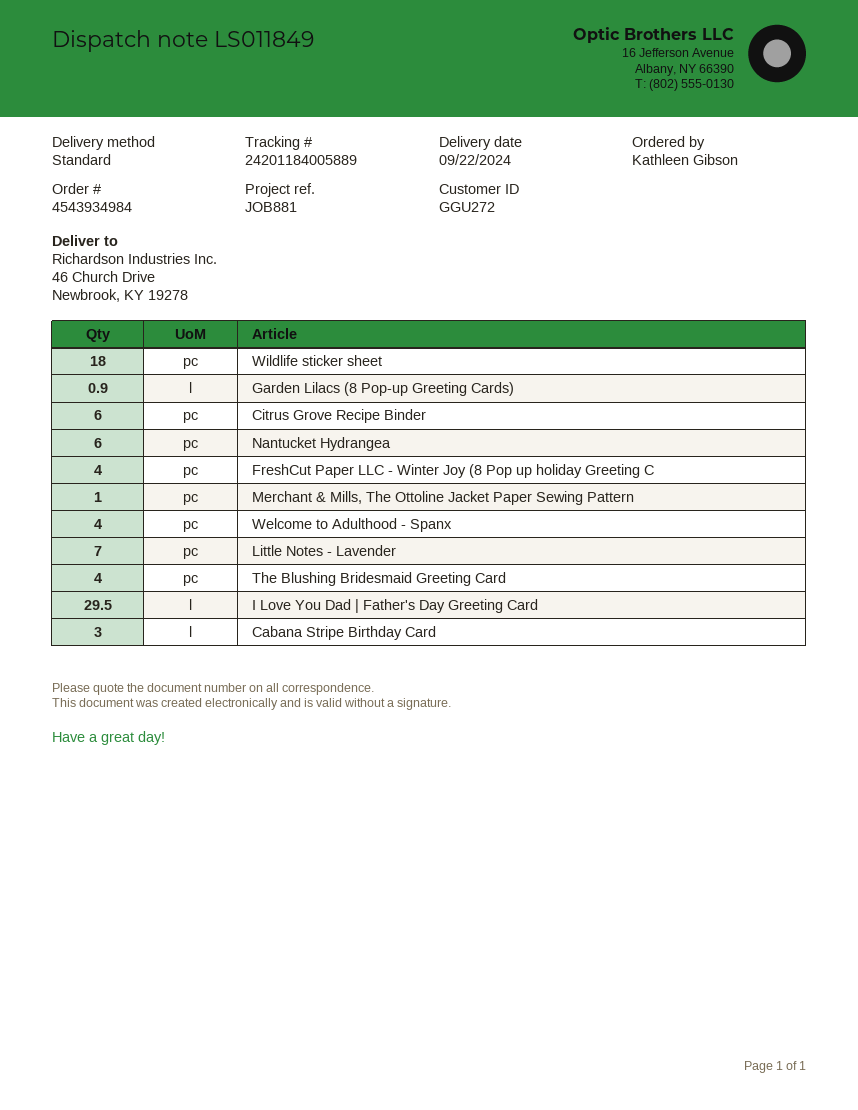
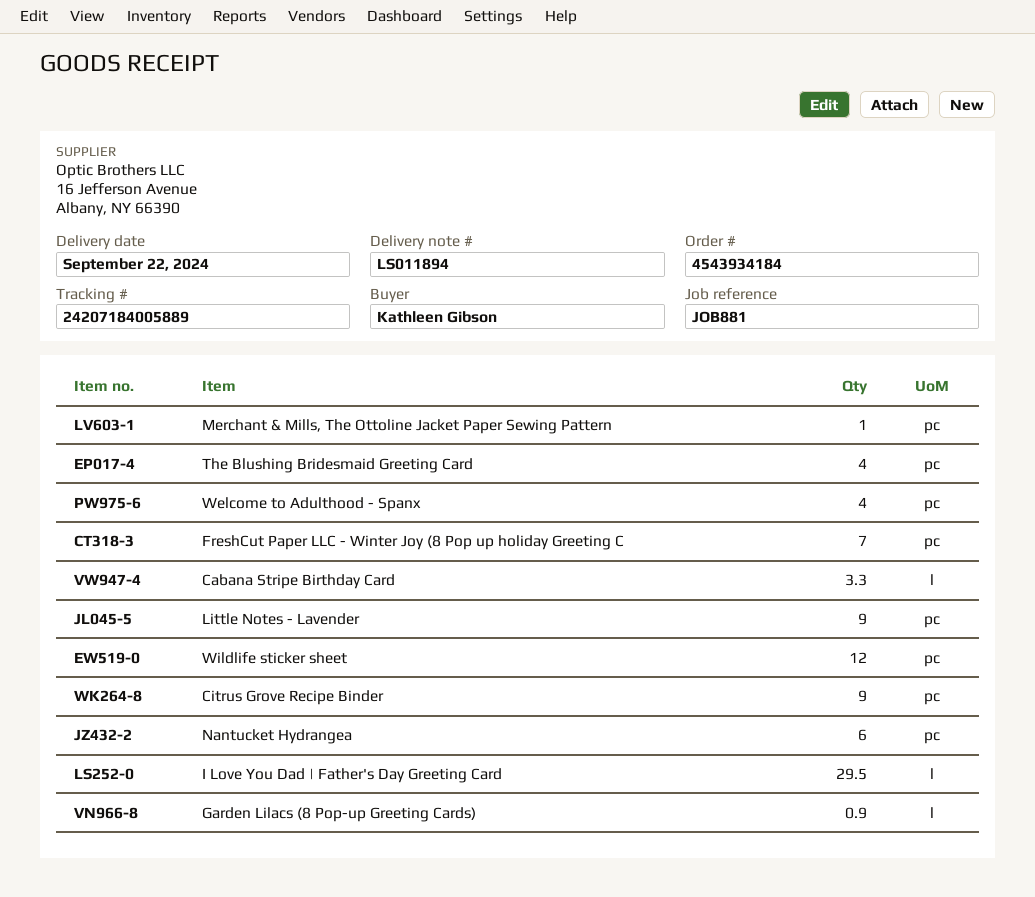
order number: 4543934984 -> 4543934184
delivery note number: LS011849 -> LS011894
tracking number: 24201184005889 -> 24207184005889
Wildlife sticker sheet: 18 -> 12
Citrus Grove Recipe Binder: 6 -> 9
FreshCut Paper LLC - Winter Joy (8 Pop up holiday Greeting C: 4 -> 7
Little Notes - Lavender: 7 -> 9
Cabana Stripe Birthday Card: 3 -> 3.3

